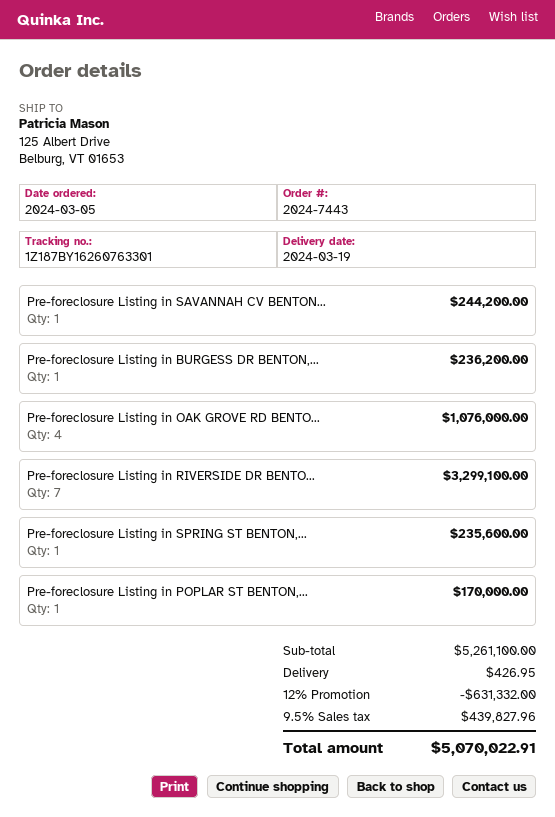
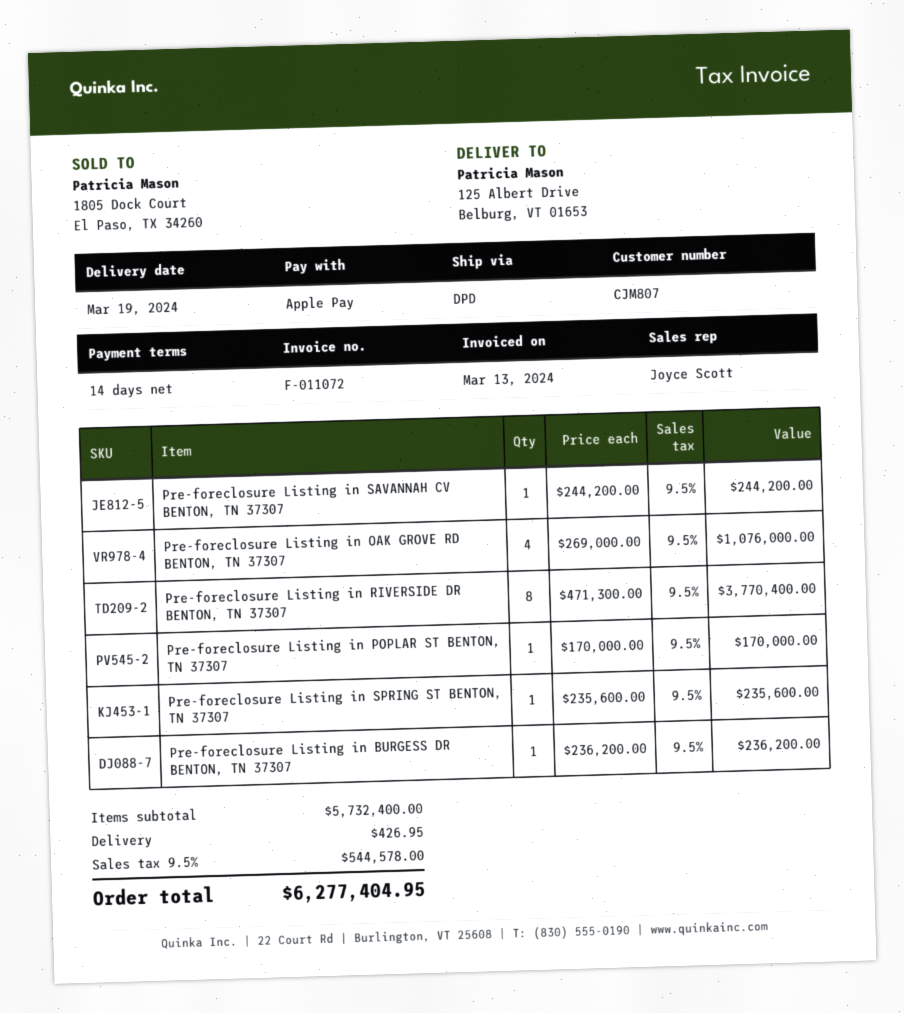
Pre-foreclosure Listing in RIVERSIDE DR BENTO...: 7 for 3299100.00 -> 8 for 3770400.00
subtotal: 5261100.00 -> 5732400.00
discount: 12% = 631332.00 -> none
tax: 9.5% = 439827.96 -> 9.5% = 544578.00
total: 5070022.91 -> 6277404.95

